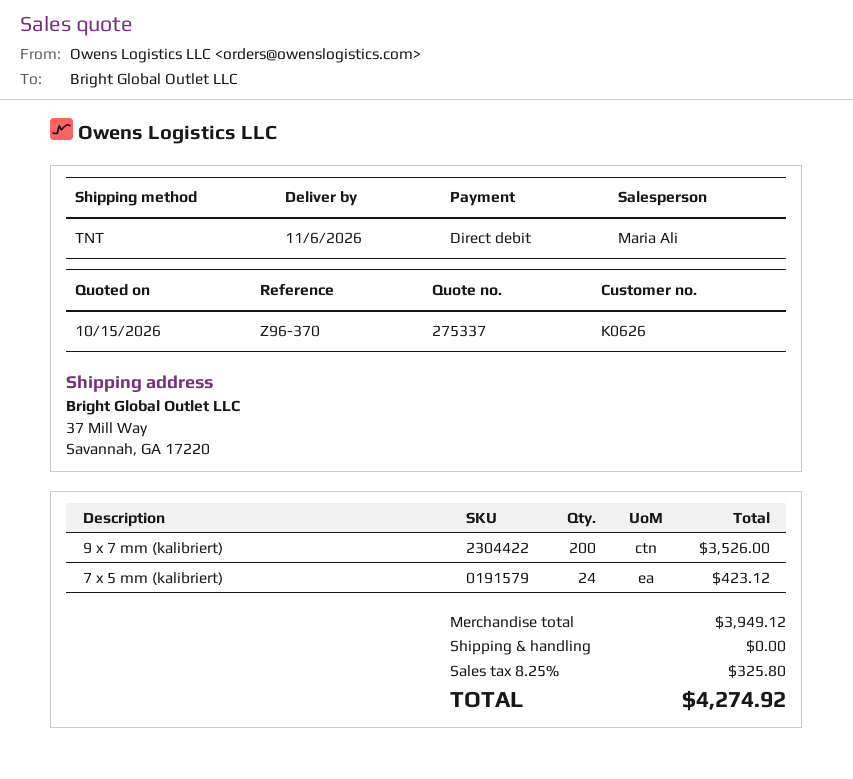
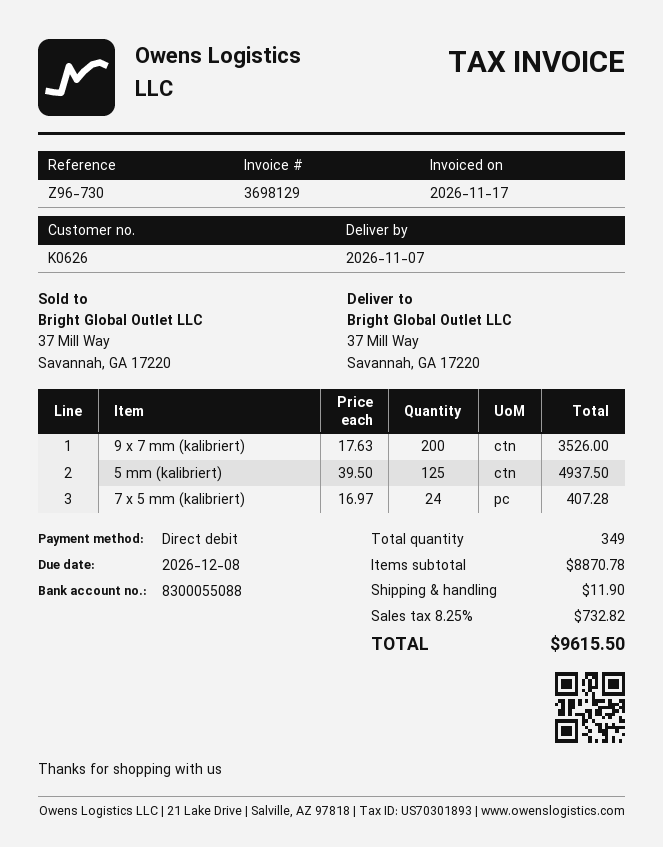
delivery date: 2026-11-06 -> 2026-11-07
reference: Z96-370 -> Z96-730
7 x 5 mm (kalibriert): 24 for 423.12 -> 24 for 407.28
5 mm (kalibriert): none -> 125 for 4937.50
subtotal: 3949.12 -> 8870.78
shipping: 0.00 -> 11.90
tax: 8.25% = 325.80 -> 8.25% = 732.82
total: 4274.92 -> 9615.50

